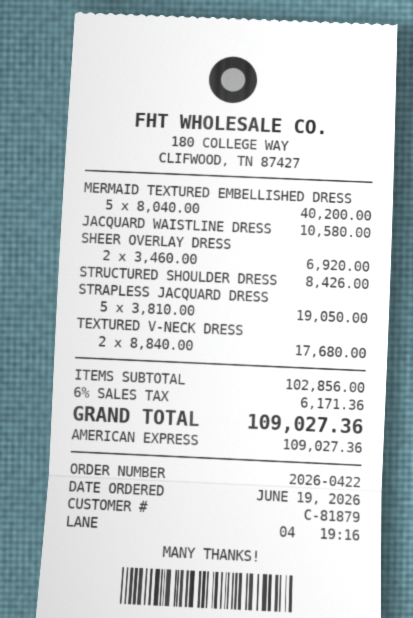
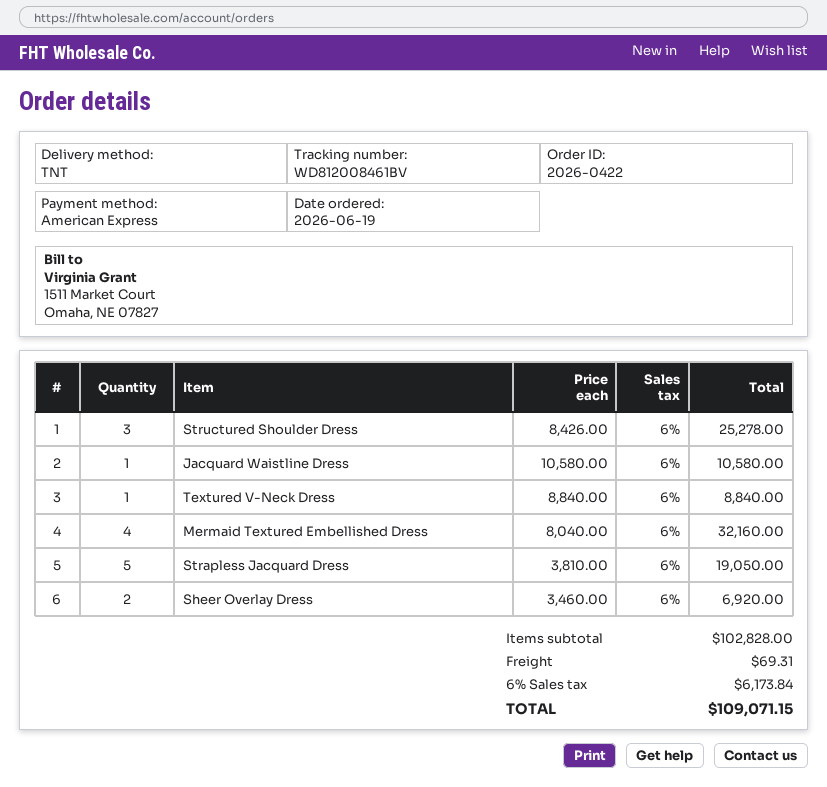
MERMAID TEXTURED EMBELLISHED DRESS: 5 x 8040.00 = 40200.00 -> 4 x 8040.00 = 32160.00
STRUCTURED SHOULDER DRESS: 1 x 8426.00 = 8426.00 -> 3 x 8426.00 = 25278.00
TEXTURED V-NECK DRESS: 2 x 8840.00 = 17680.00 -> 1 x 8840.00 = 8840.00
subtotal: 102856.00 -> 102828.00
shipping: none -> 69.31
tax: 6% = 6171.36 -> 6% = 6173.84
total: 109027.36 -> 109071.15

